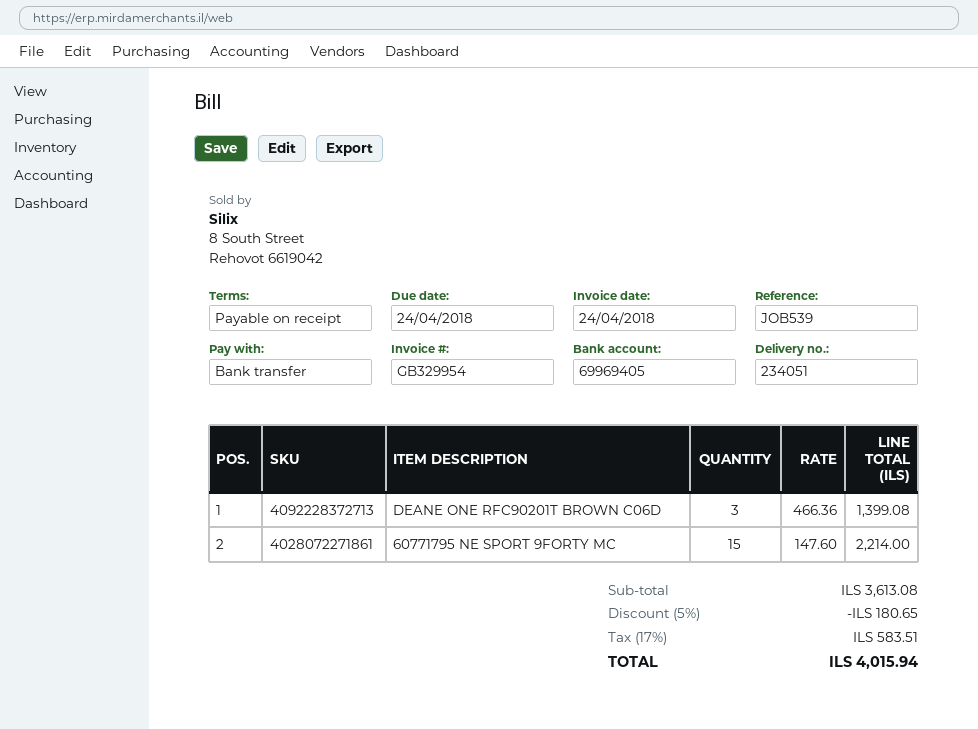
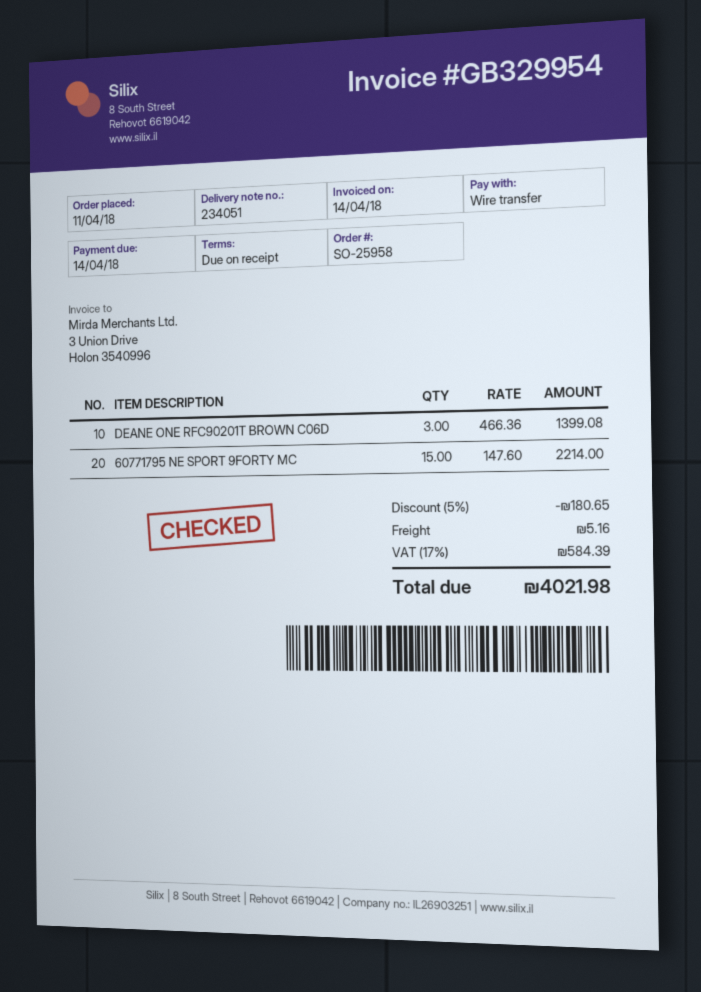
invoice date: 2018-04-24 -> 2018-04-14
due date: 2018-04-24 -> 2018-04-14
shipping: none -> 5.16
tax: 17% = 583.51 -> 17% = 584.39
total: 4015.94 -> 4021.98

